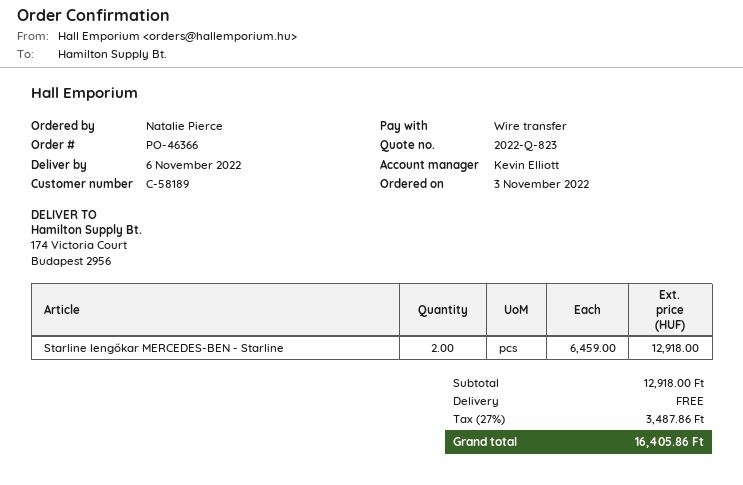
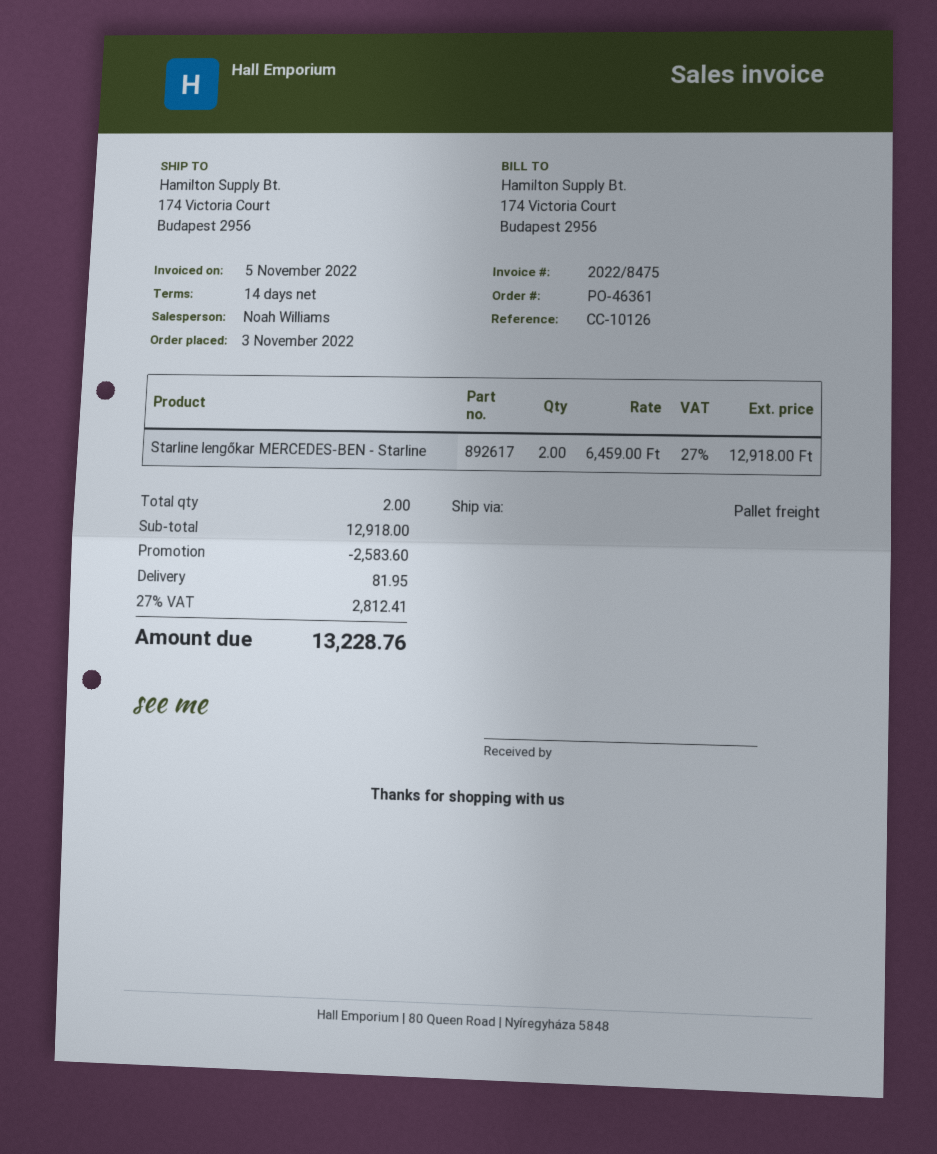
order number: PO-46366 -> PO-46361
sales rep: Kevin Elliott -> Noah Williams
discount: none -> 2583.60
shipping: 0.00 -> 81.95
tax: 27% = 3487.86 -> 27% = 2812.41
total: 16405.86 -> 13228.76

